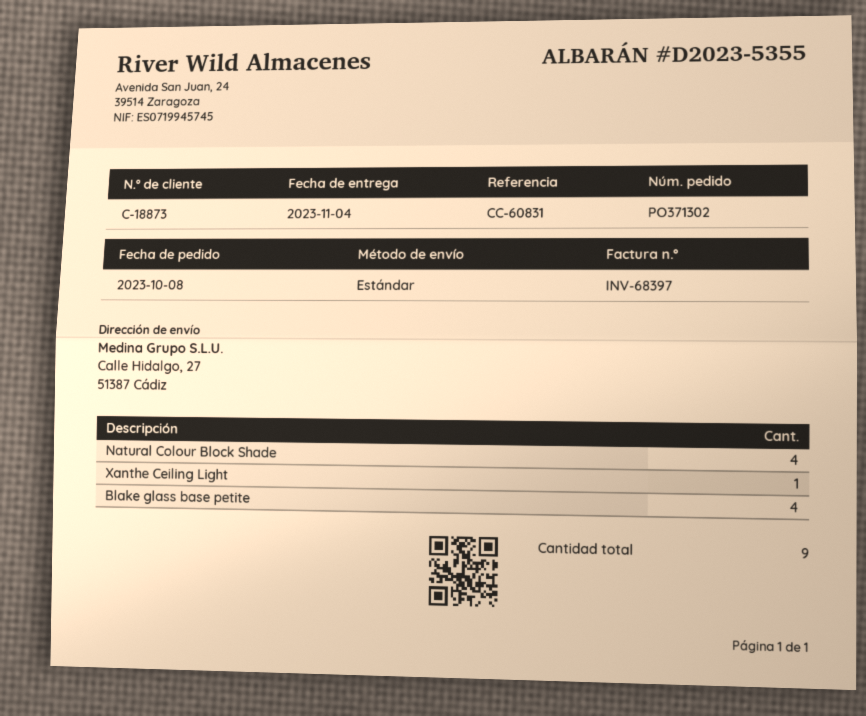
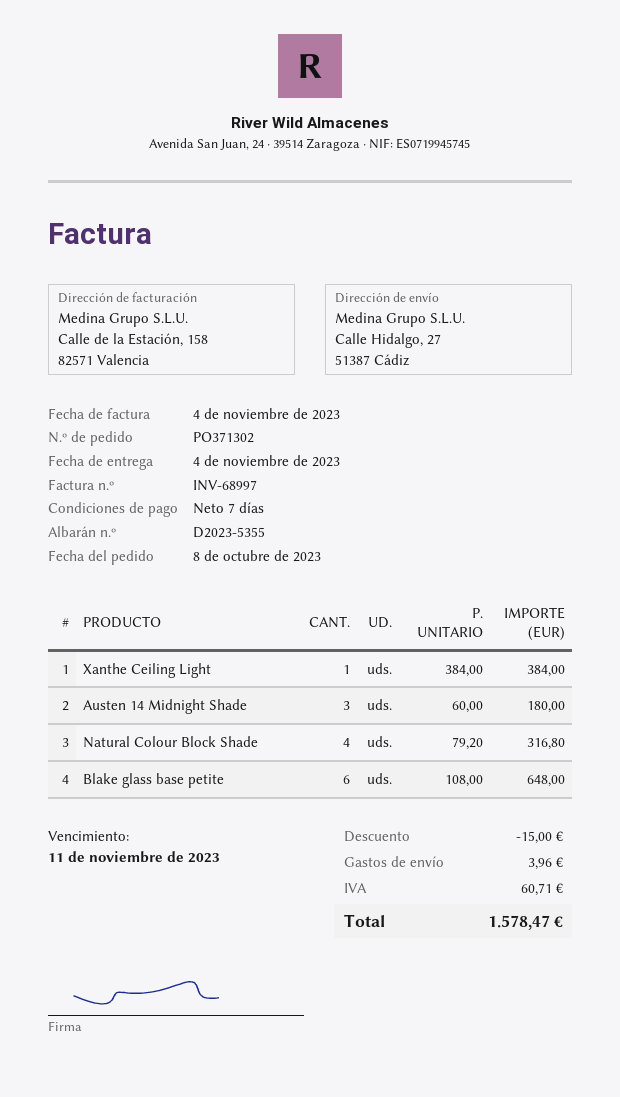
invoice number: INV-68397 -> INV-68997
Blake glass base petite: 4 -> 6
Austen 14 Midnight Shade: none -> 3

